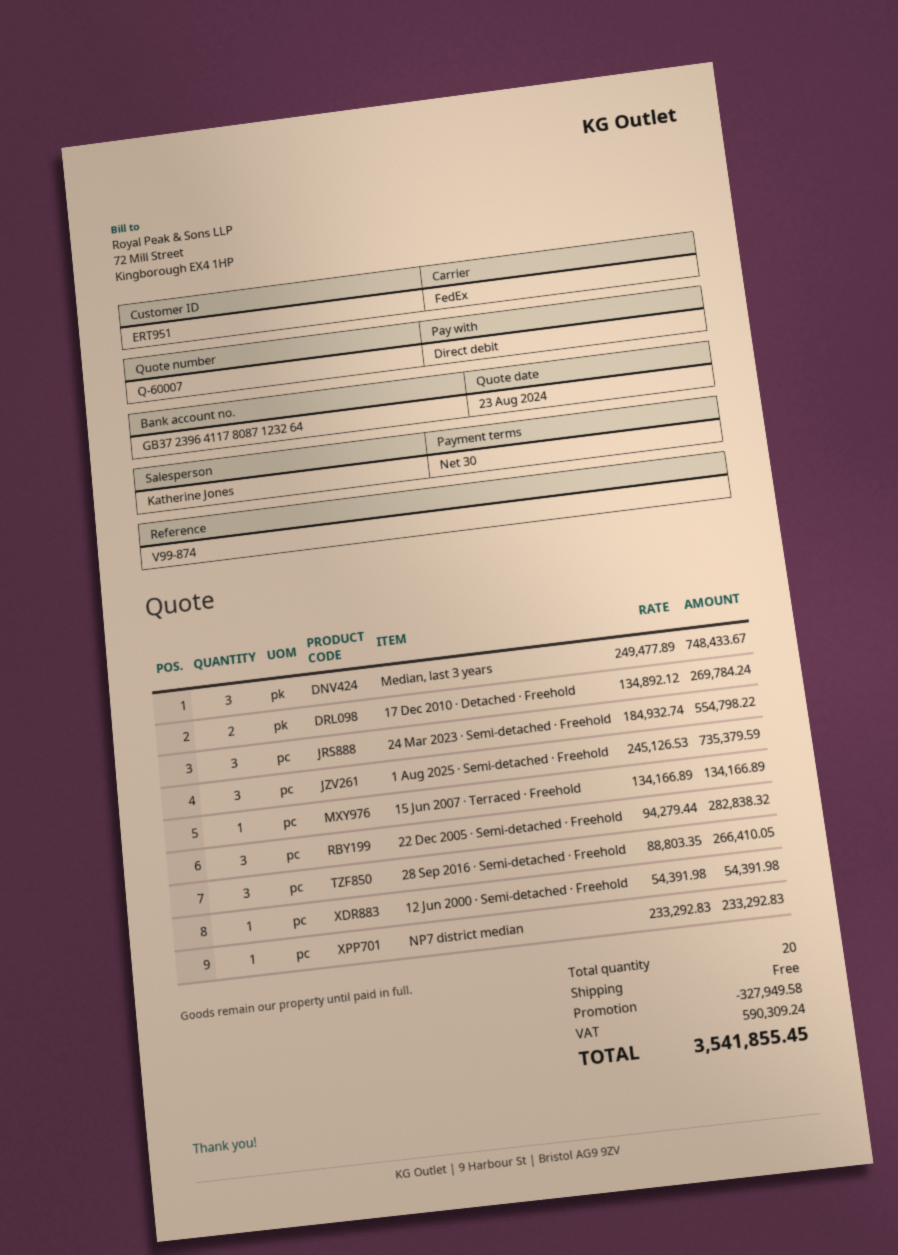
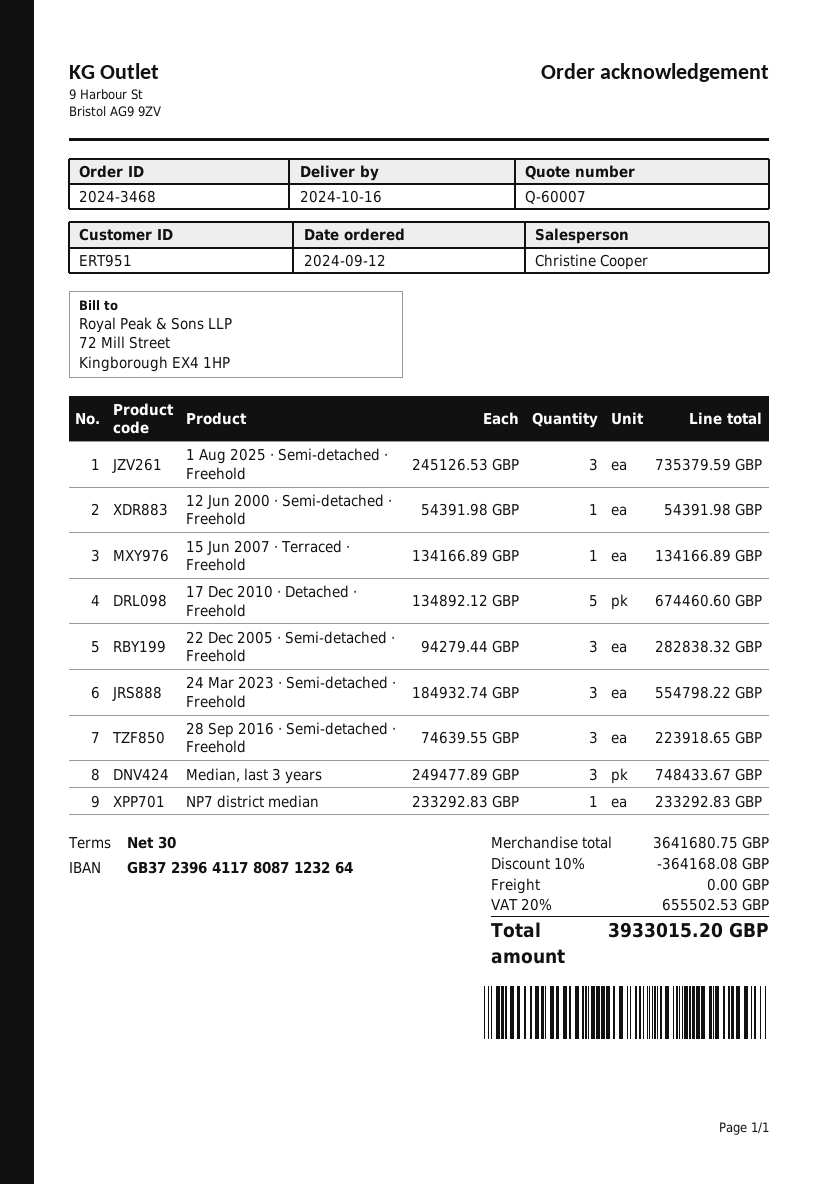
sales rep: Katherine Jones -> Christine Cooper
17 Dec 2010 · Detached · Freehold: 2 x 134892.12 = 269784.24 -> 5 x 134892.12 = 674460.60
28 Sep 2016 · Semi-detached · Freehold: 3 x 88803.35 = 266410.05 -> 3 x 74639.55 = 223918.65
discount: 327949.58 -> 364168.08
tax: 590309.24 -> 655502.53
total: 3541855.45 -> 3933015.20

